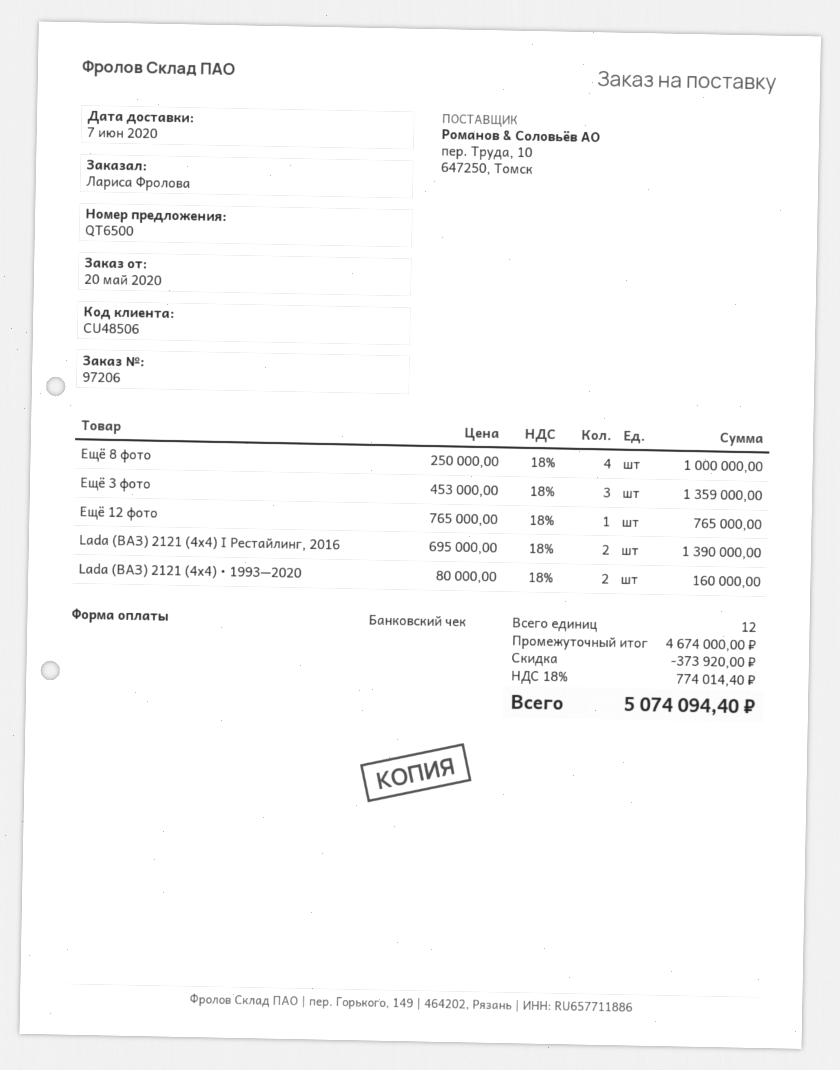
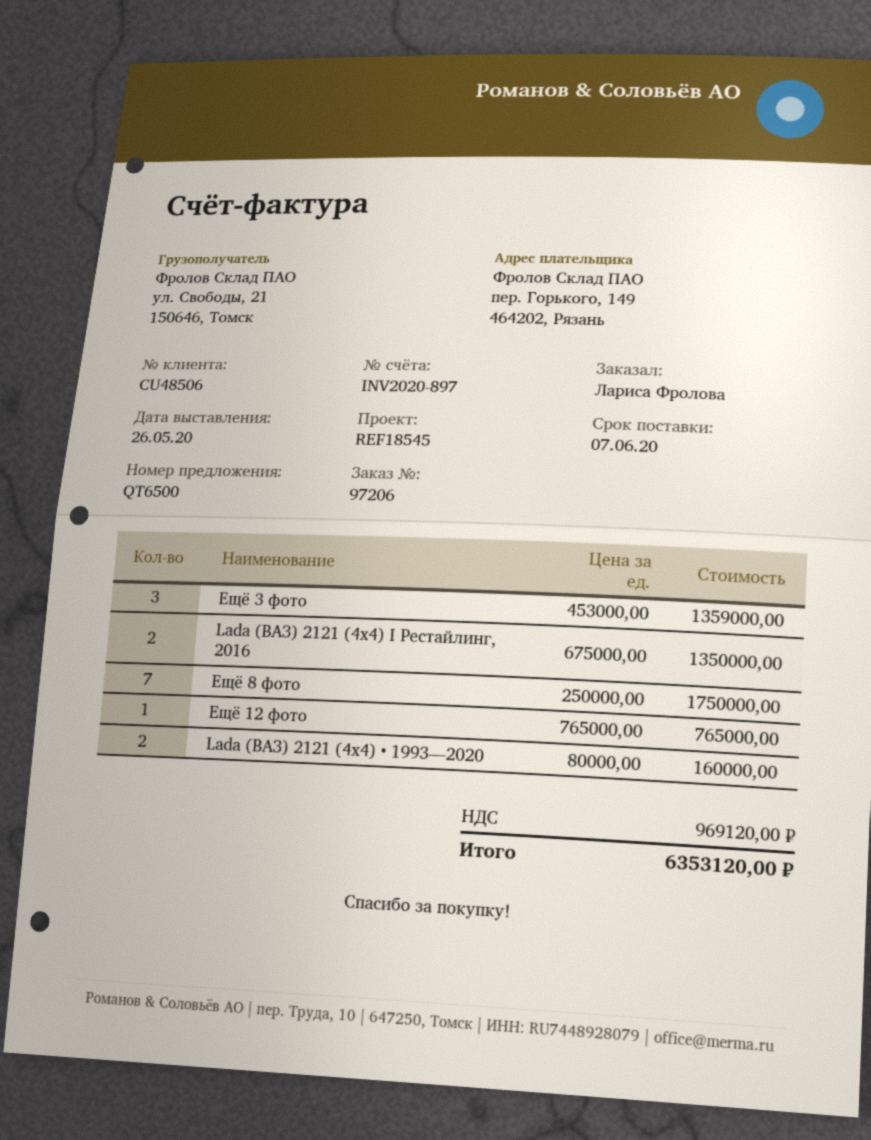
Ещё 8 фото: 4 x 250000.00 = 1000000.00 -> 7 x 250000.00 = 1750000.00
Lada (ВАЗ) 2121 (4x4) I Рестайлинг, 2016: 2 x 695000.00 = 1390000.00 -> 2 x 675000.00 = 1350000.00
discount: 373920.00 -> none
tax: 774014.40 -> 969120.00
total: 5074094.40 -> 6353120.00

